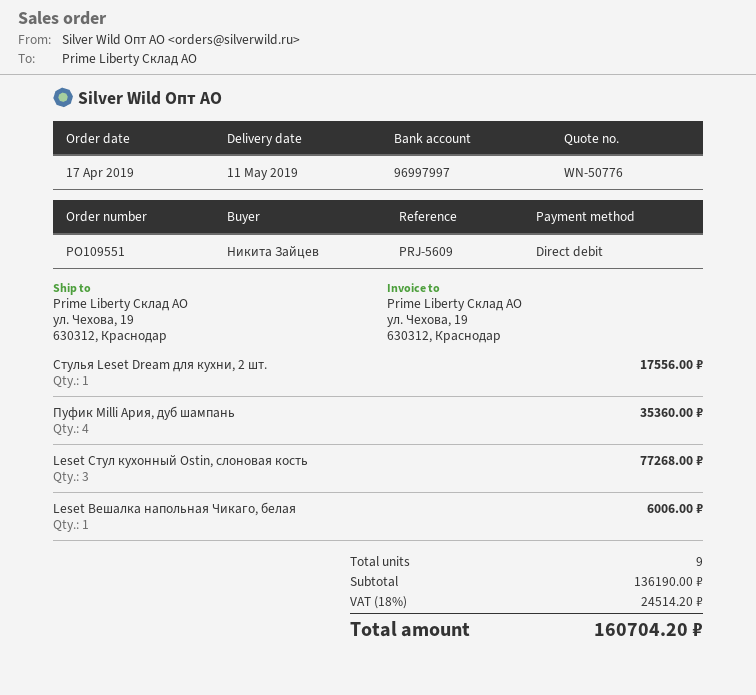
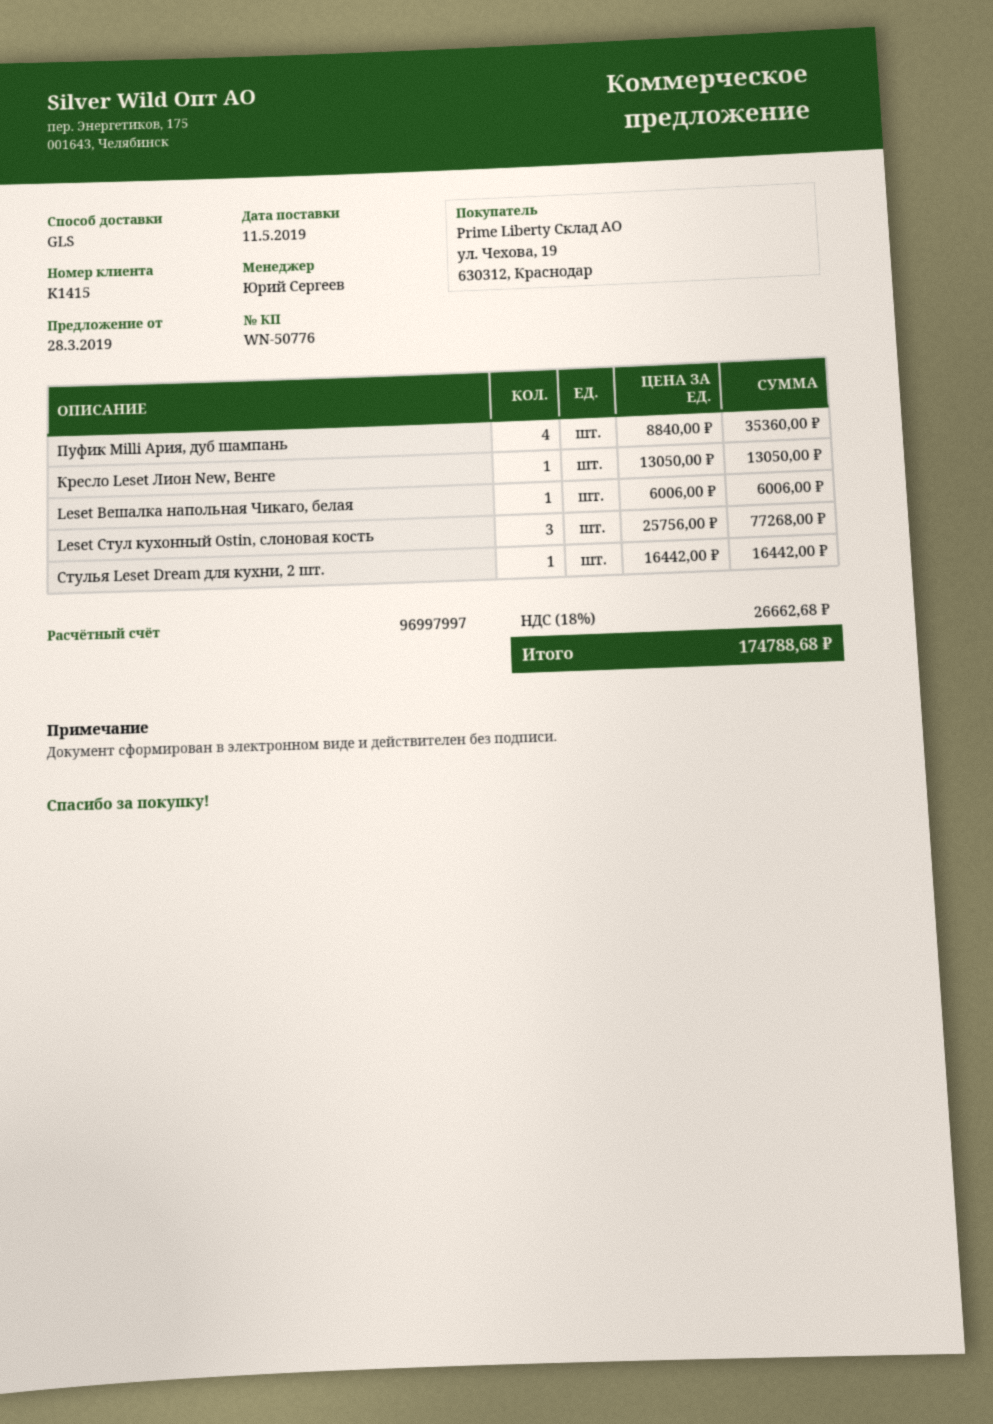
Стулья Leset Dream для кухни, 2 шт.: 1 for 17556.00 -> 1 for 16442.00
Кресло Leset Лион New, Венге: none -> 1 for 13050.00
tax: 18% = 24514.20 -> 18% = 26662.68
total: 160704.20 -> 174788.68

